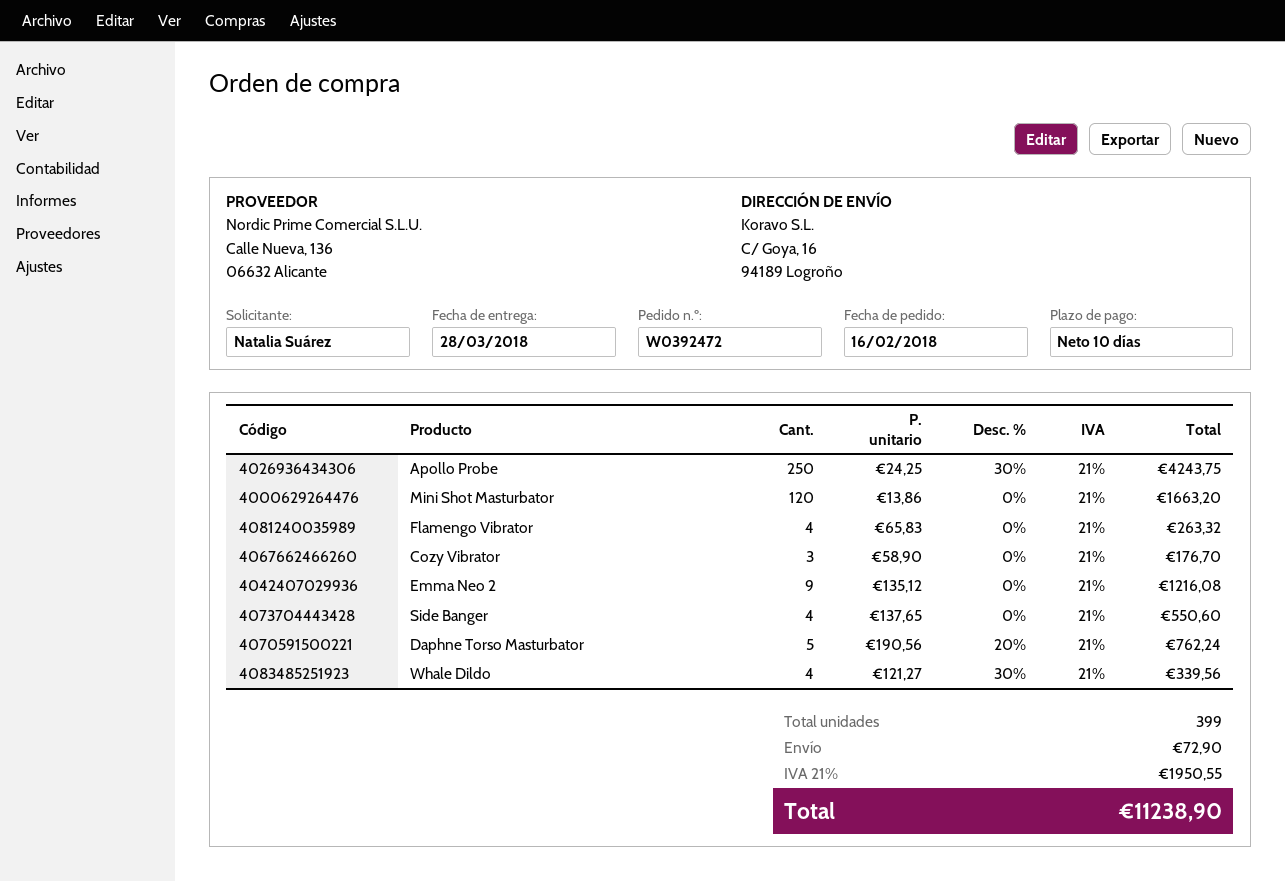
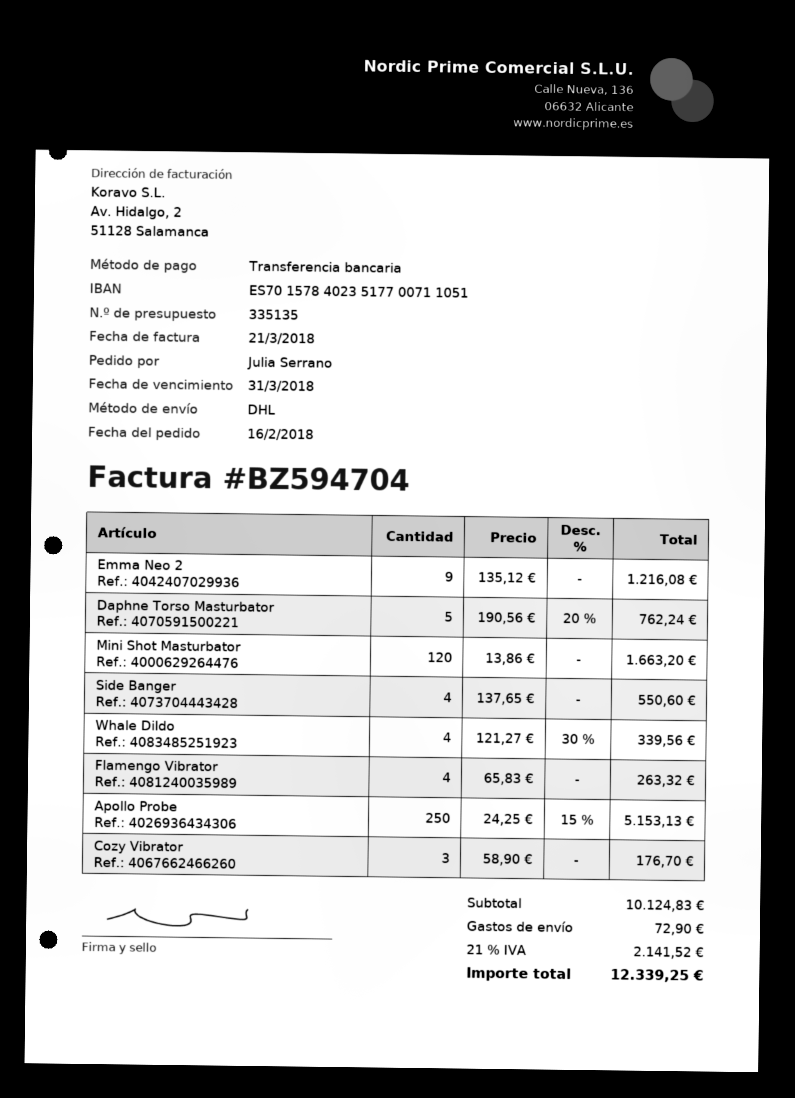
ordered by: Natalia Suárez -> Julia Serrano
Apollo Probe: 250 x 24.25 - 30% = 4243.75 -> 250 x 24.25 - 15% = 5153.13
tax: 21% = 1950.55 -> 21% = 2141.52
total: 11238.90 -> 12339.25

